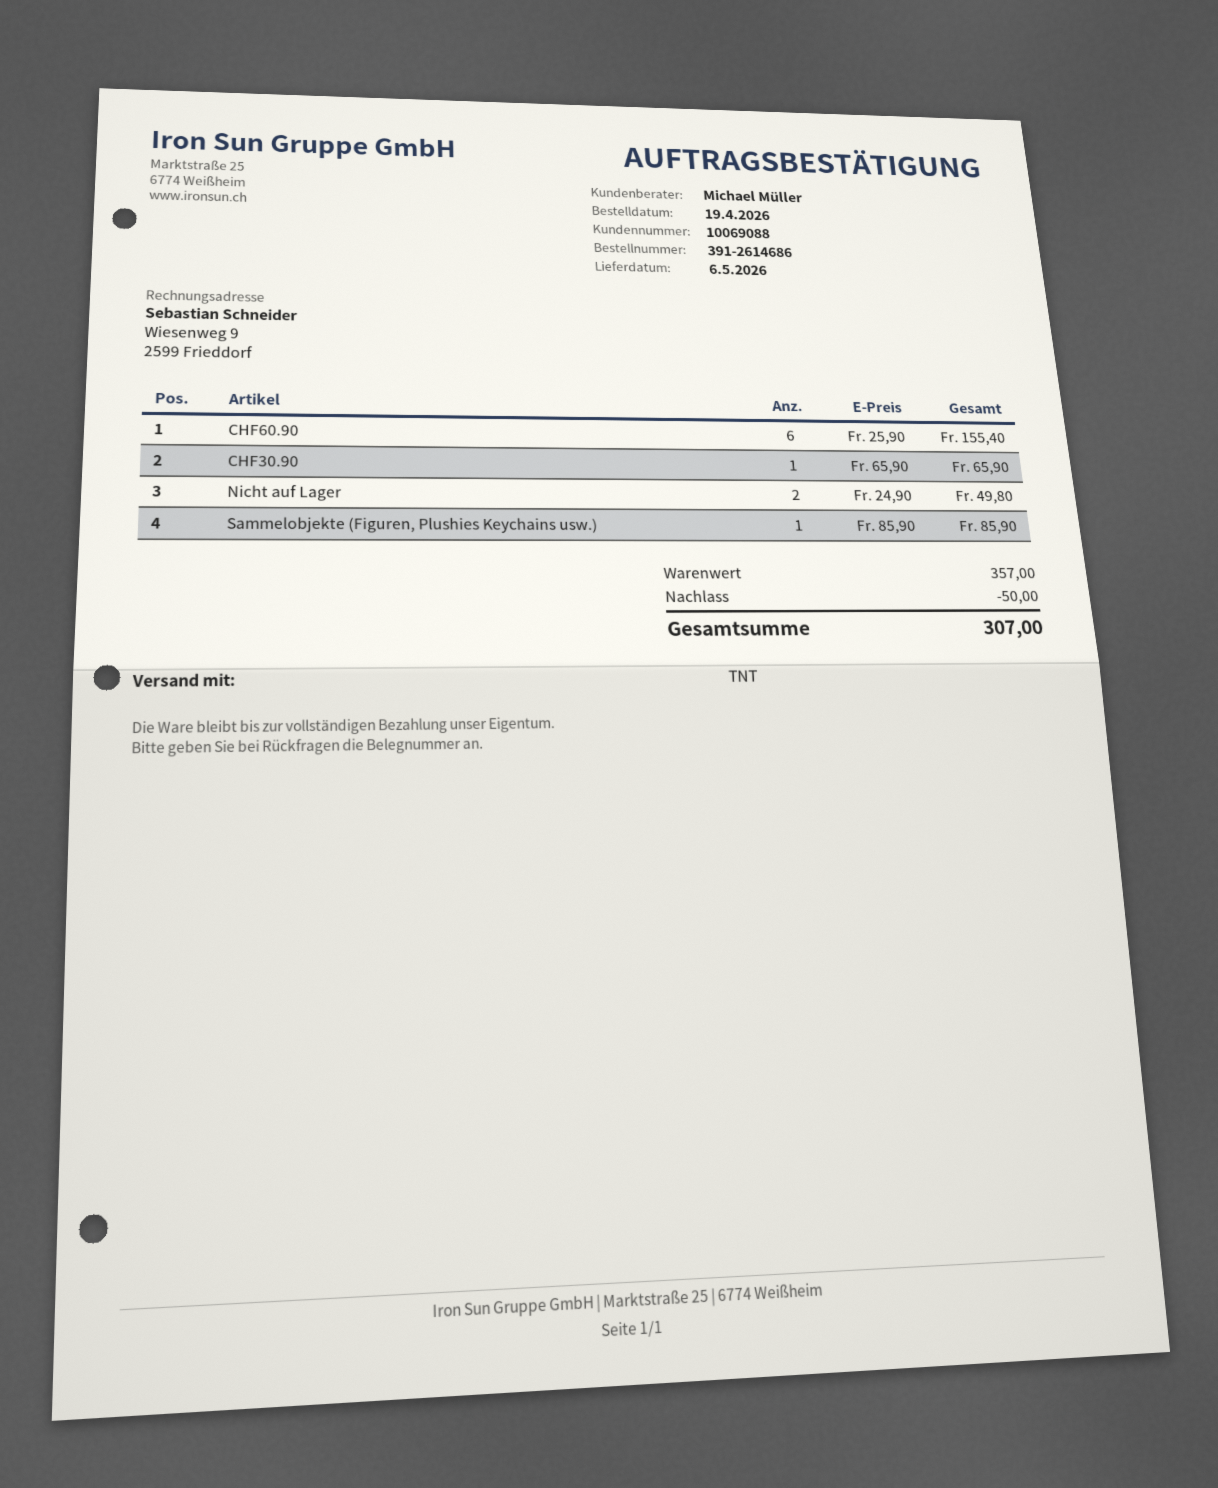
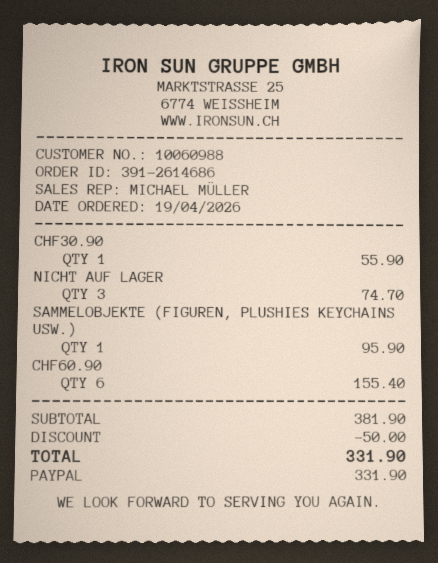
customer number: 10069088 -> 10060988
CHF30.90: 1 for 65.90 -> 1 for 55.90
Nicht auf Lager: 2 for 49.80 -> 3 for 74.70
Sammelobjekte (Figuren, Plushies Keychains usw.): 1 for 85.90 -> 1 for 95.90
subtotal: 357.00 -> 381.90
total: 307.00 -> 331.90

